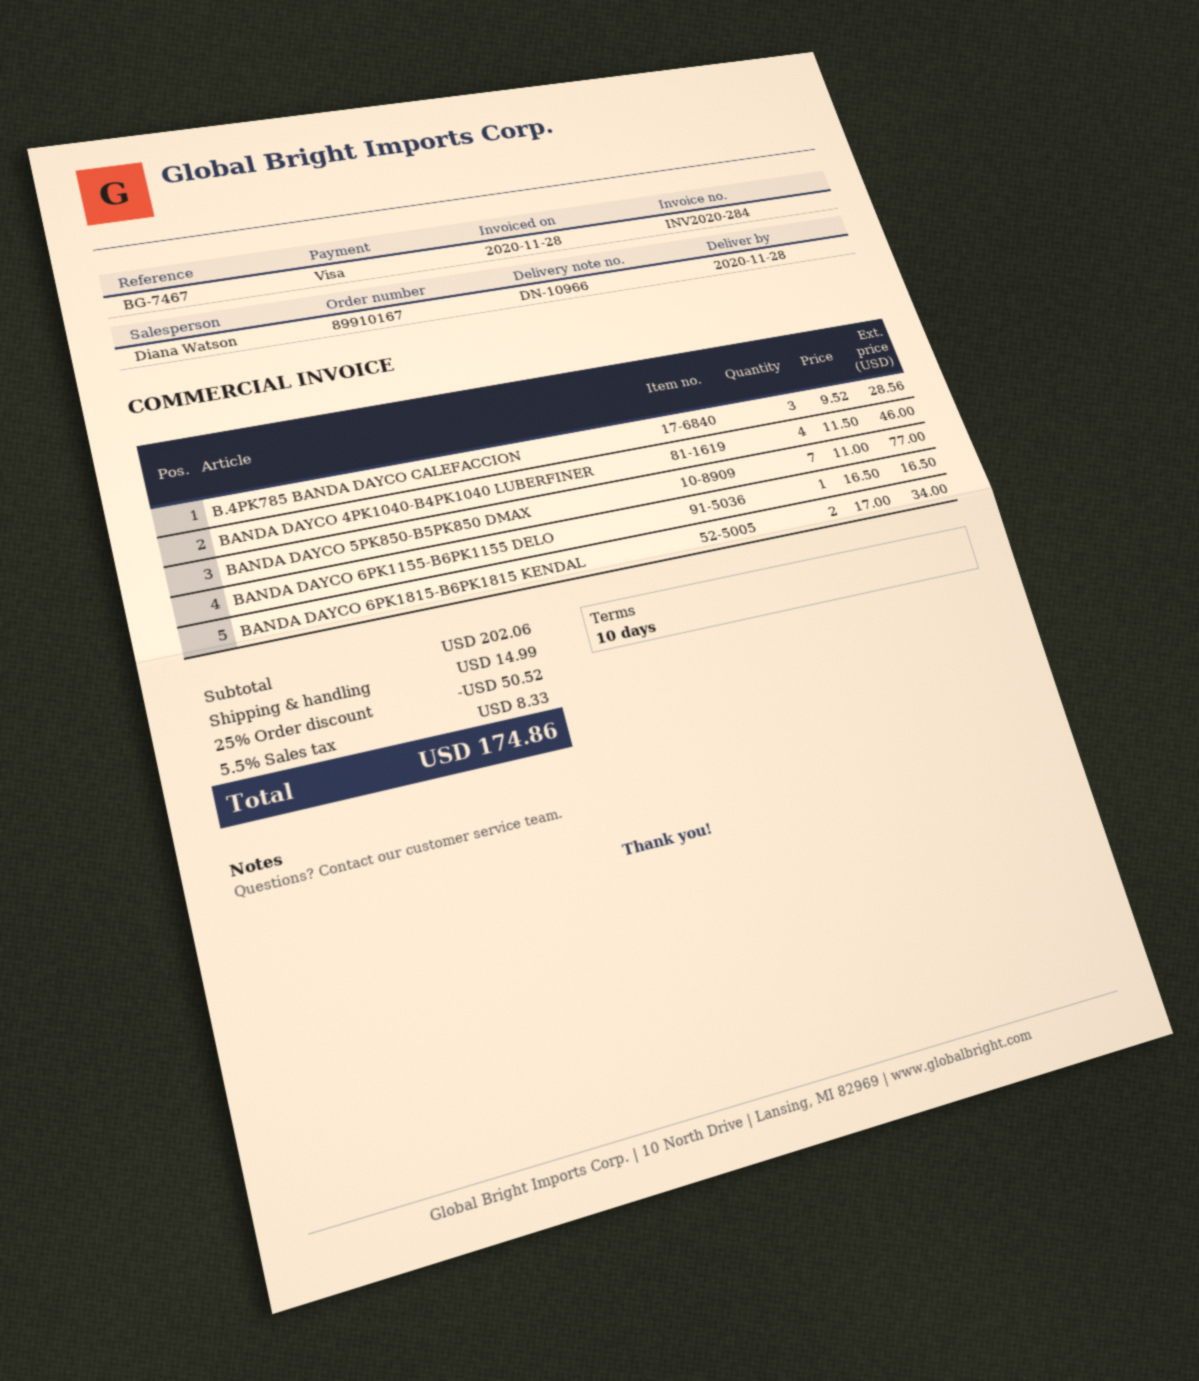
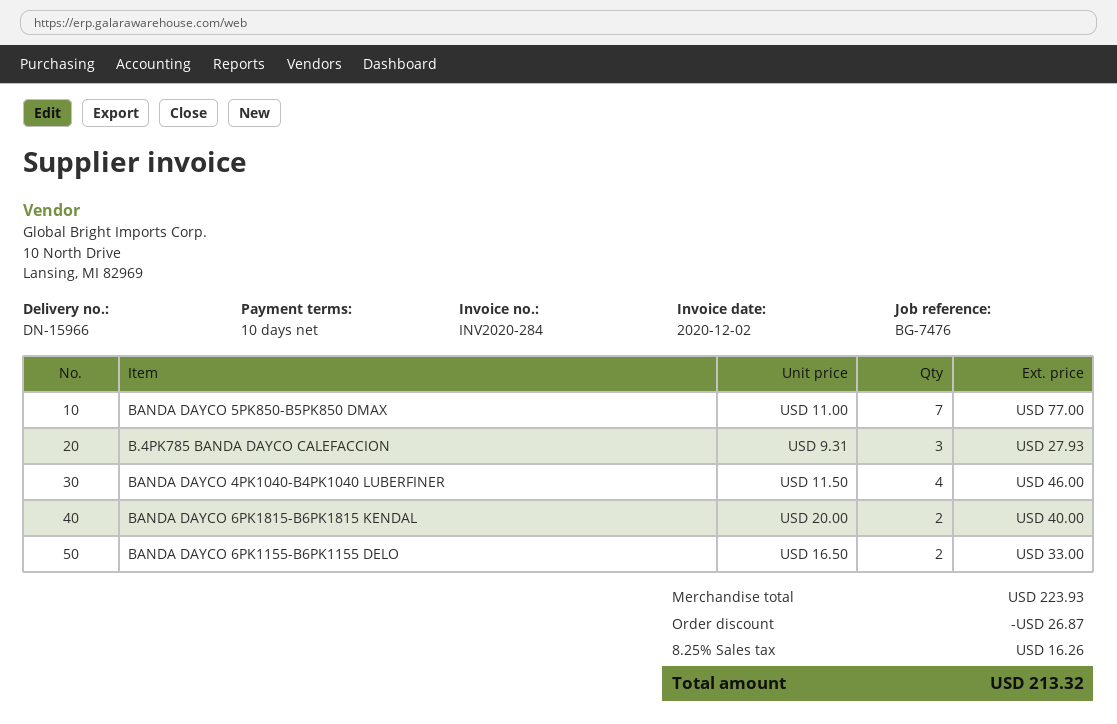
delivery note number: DN-10966 -> DN-15966
invoice date: 2020-11-28 -> 2020-12-02
reference: BG-7467 -> BG-7476
B.4PK785 BANDA DAYCO CALEFACCION: 3 x 9.52 = 28.56 -> 3 x 9.31 = 27.93
BANDA DAYCO 6PK1155-B6PK1155 DELO: 1 x 16.50 = 16.50 -> 2 x 16.50 = 33.00
BANDA DAYCO 6PK1815-B6PK1815 KENDAL: 2 x 17.00 = 34.00 -> 2 x 20.00 = 40.00
subtotal: 202.06 -> 223.93
discount: 50.52 -> 26.87
shipping: 14.99 -> none
tax: 5.5% = 8.33 -> 8.25% = 16.26
total: 174.86 -> 213.32

